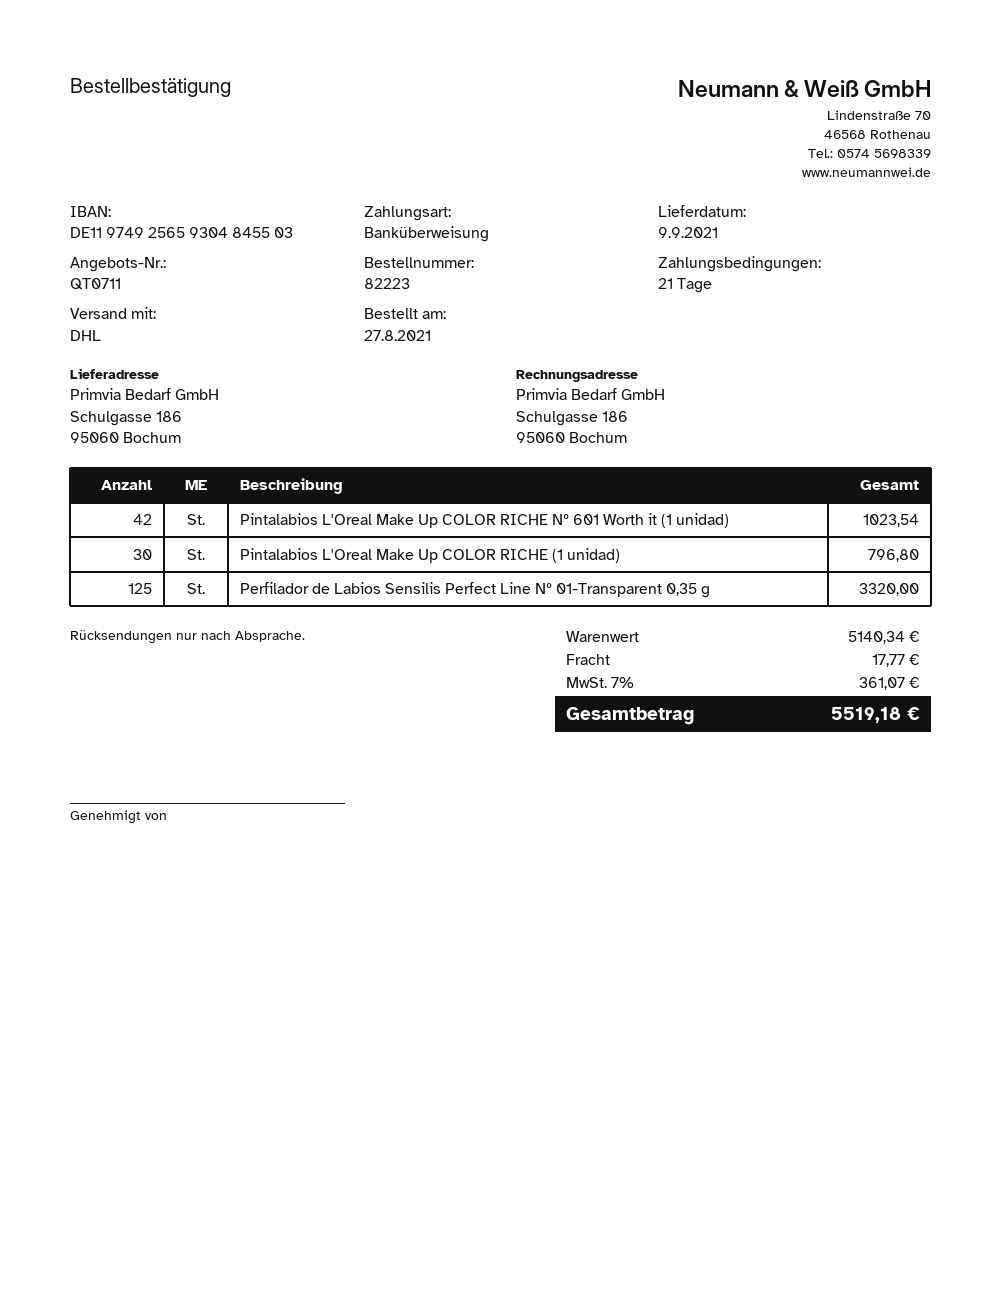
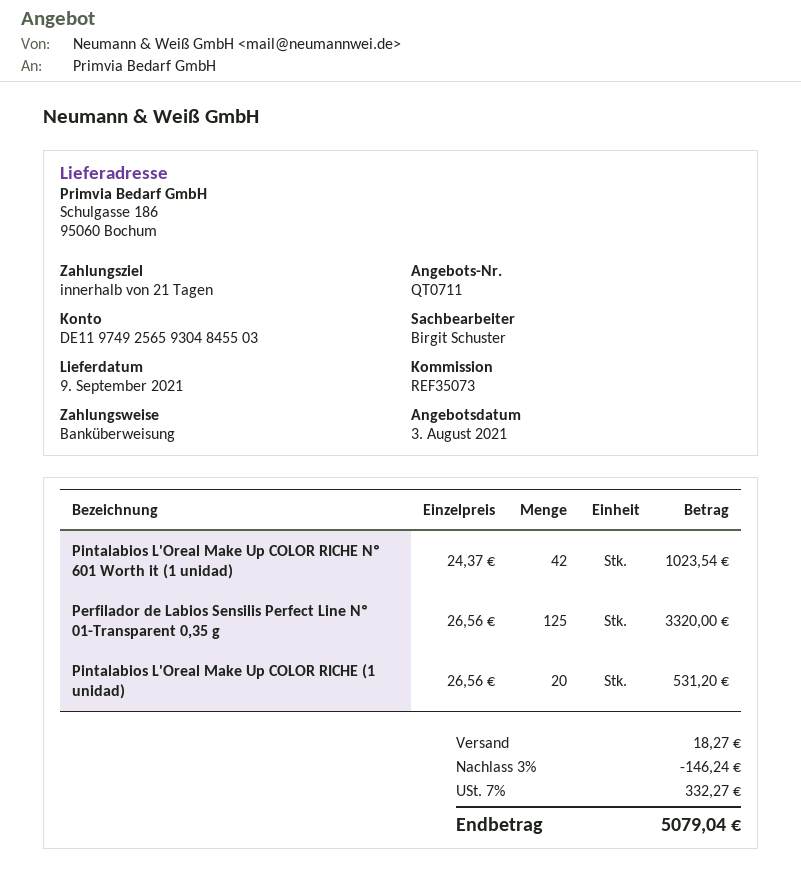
Pintalabios L'Oreal Make Up COLOR RICHE (1 unidad): 30 for 796.80 -> 20 for 531.20
discount: none -> 3% = 146.24
shipping: 17.77 -> 18.27
tax: 7% = 361.07 -> 7% = 332.27
total: 5519.18 -> 5079.04

